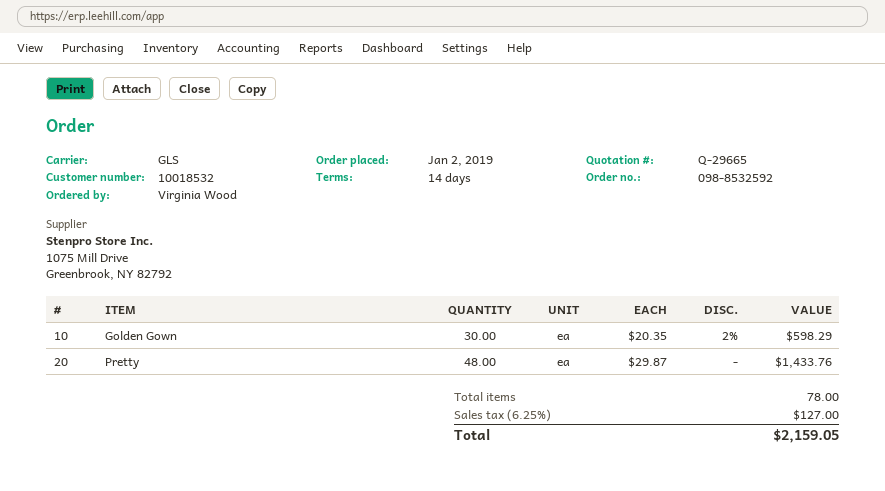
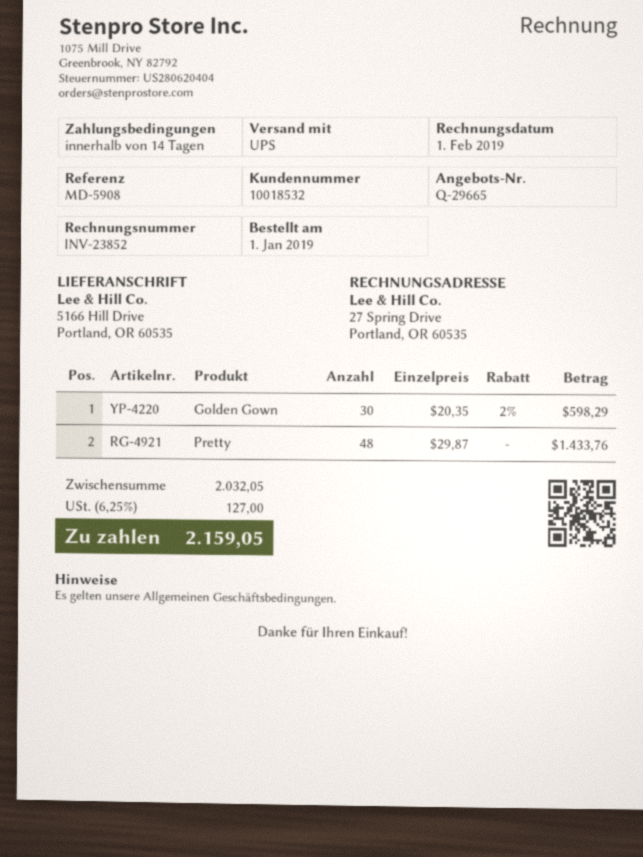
order date: 2019-01-02 -> 2019-01-01
shipping method: GLS -> UPS

